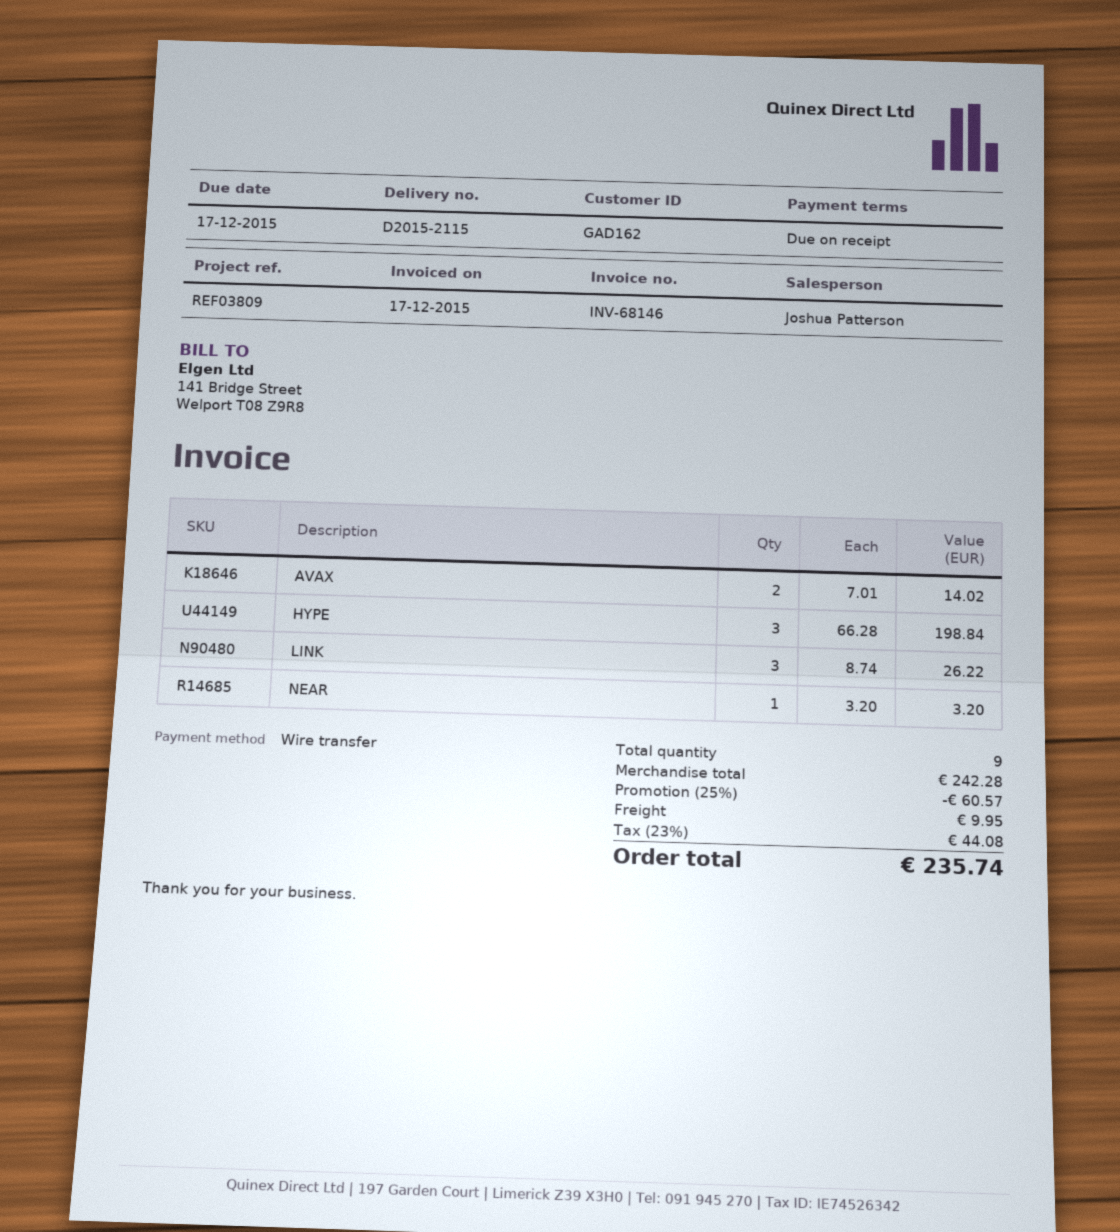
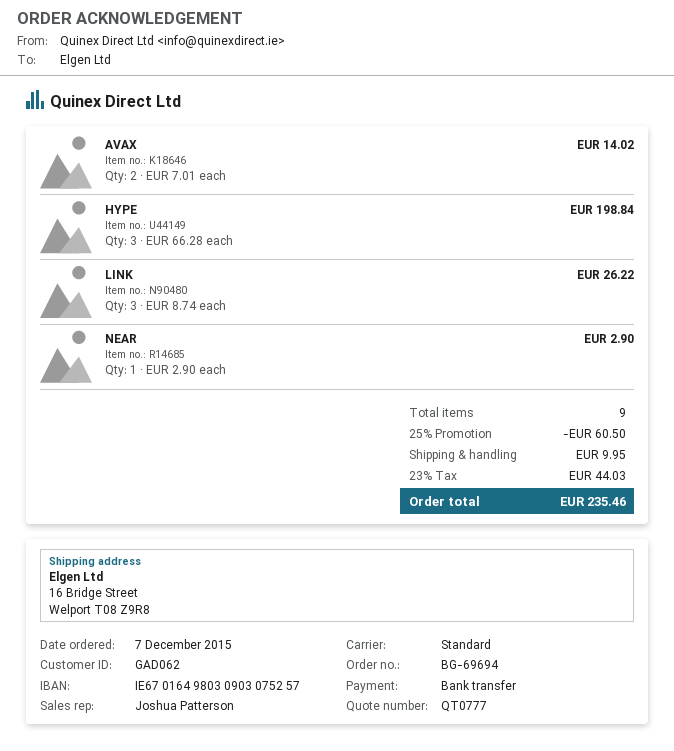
customer number: GAD162 -> GAD062
NEAR: 1 x 3.20 = 3.20 -> 1 x 2.90 = 2.90
discount: 25% = 60.57 -> 25% = 60.50
tax: 23% = 44.08 -> 23% = 44.03
total: 235.74 -> 235.46

